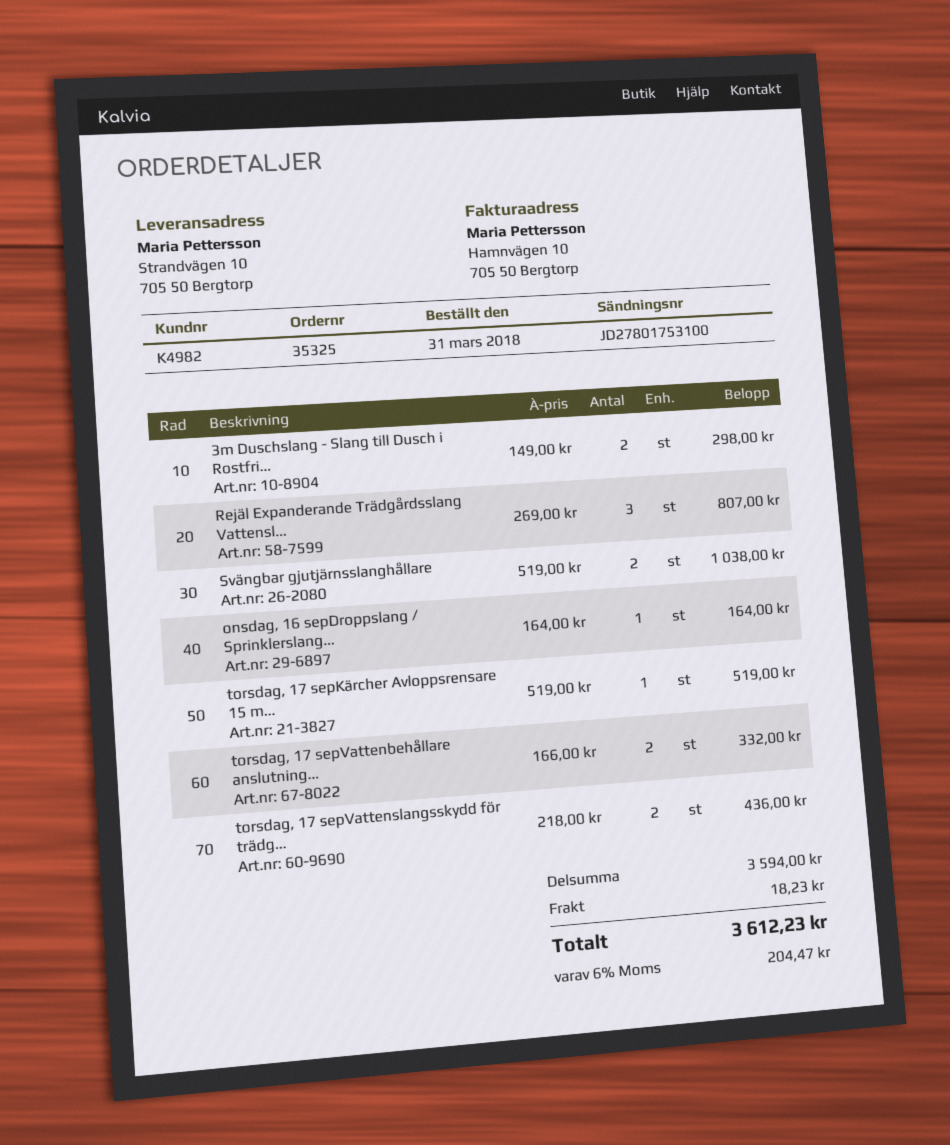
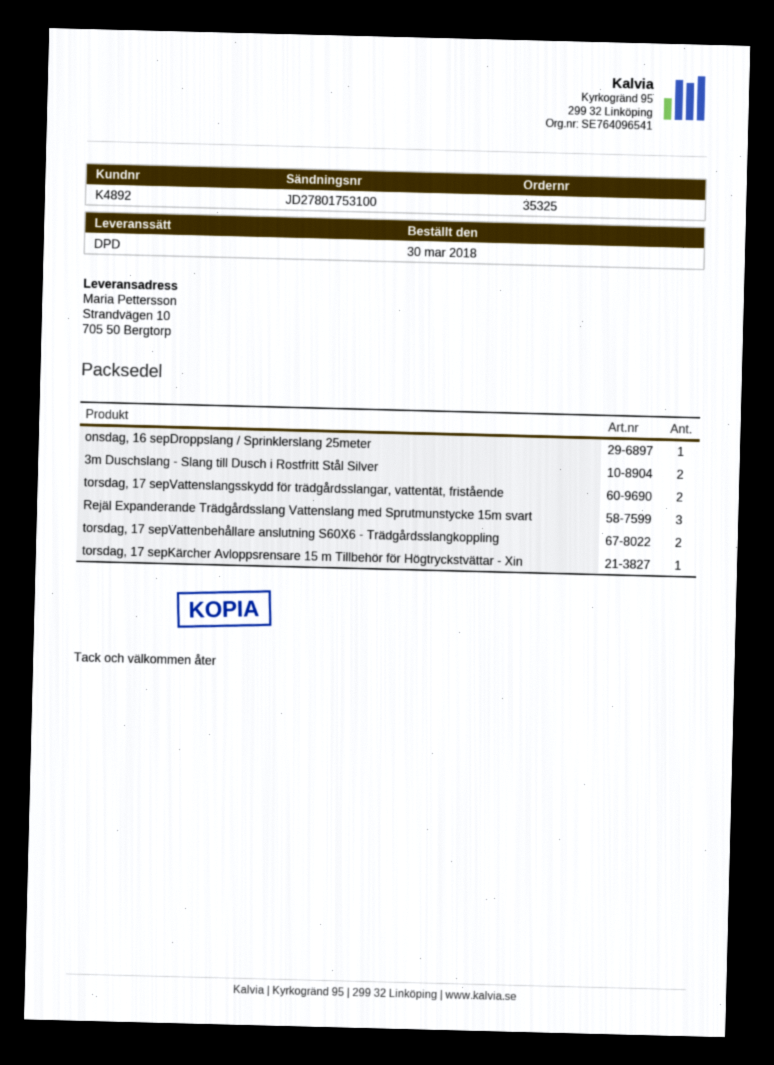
order date: 2018-03-31 -> 2018-03-30
customer number: K4982 -> K4892
Svängbar gjutjärnsslanghållare: 2 -> none

